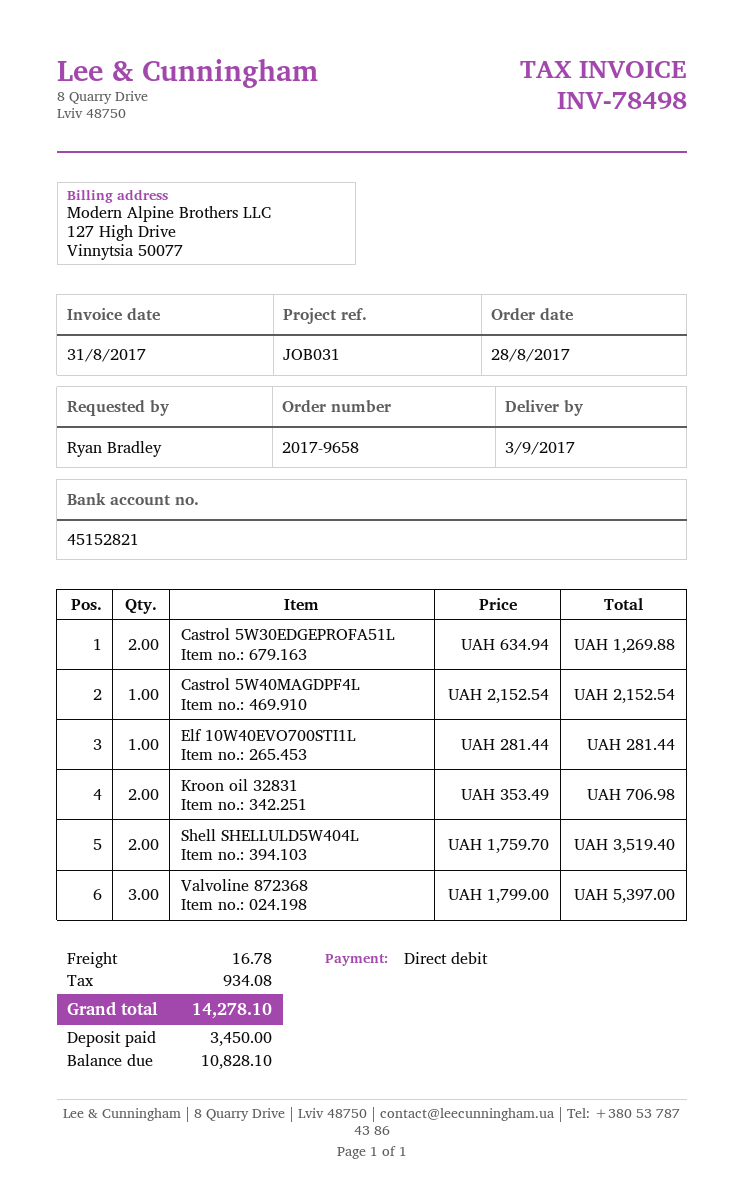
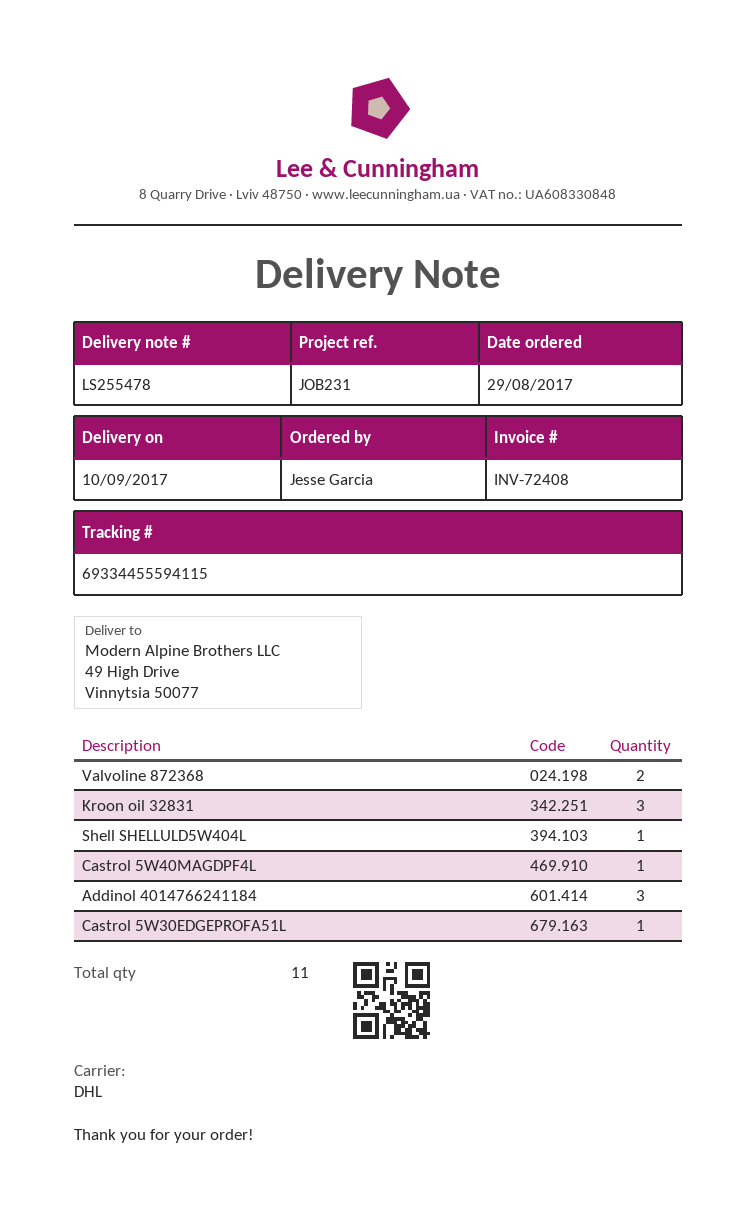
order date: 2017-08-28 -> 2017-08-29
delivery date: 2017-09-03 -> 2017-09-10
invoice number: INV-78498 -> INV-72408
reference: JOB031 -> JOB231
ordered by: Ryan Bradley -> Jesse Garcia
Castrol 5W30EDGEPROFA51L: 2 -> 1
Elf 10W40EVO700STI1L: 1 -> none
Kroon oil 32831: 2 -> 3
Shell SHELLULD5W404L: 2 -> 1
Valvoline 872368: 3 -> 2
Addinol 4014766241184: none -> 3

